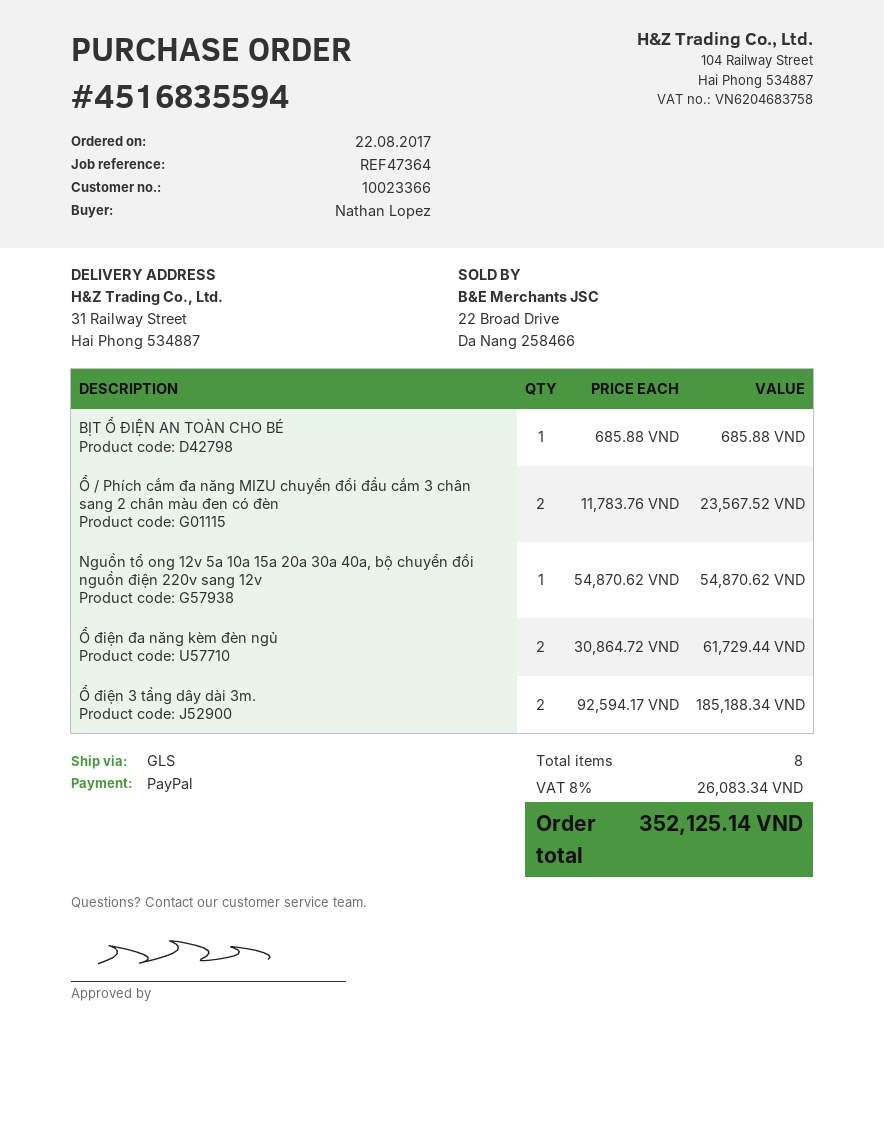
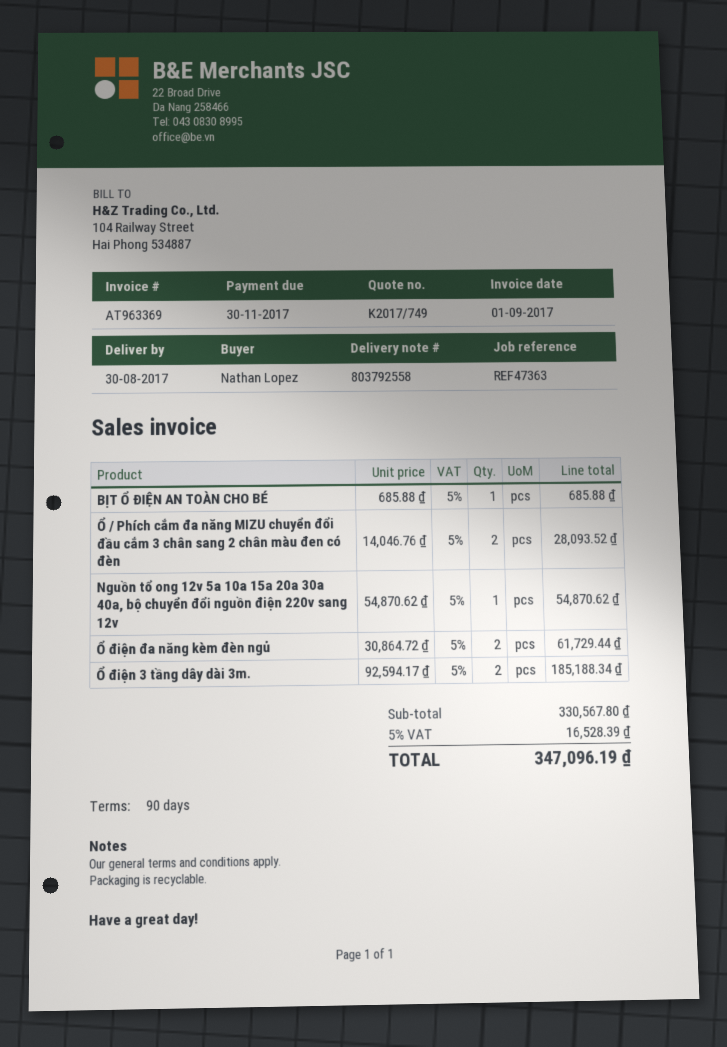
reference: REF47364 -> REF47363
Ổ / Phích cắm đa năng MIZU chuyển đổi đầu cắm 3 chân sang 2 chân màu đen có đèn: 2 x 11783.76 = 23567.52 -> 2 x 14046.76 = 28093.52
tax: 8% = 26083.34 -> 5% = 16528.39
total: 352125.14 -> 347096.19

